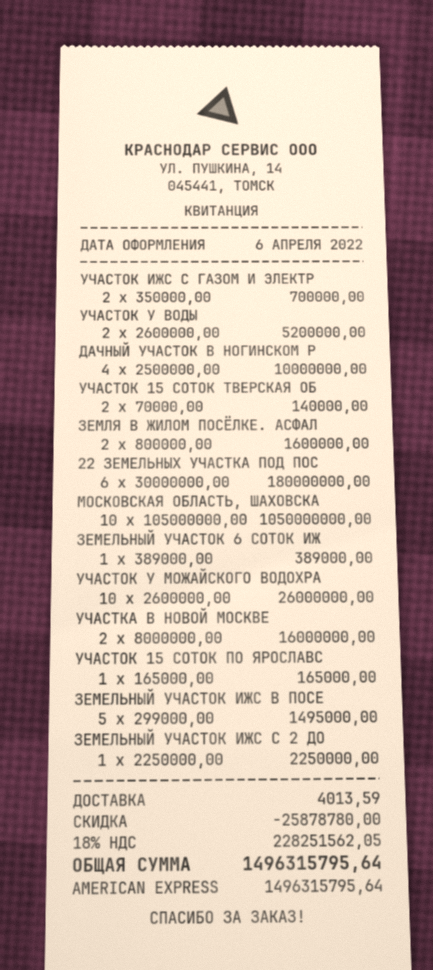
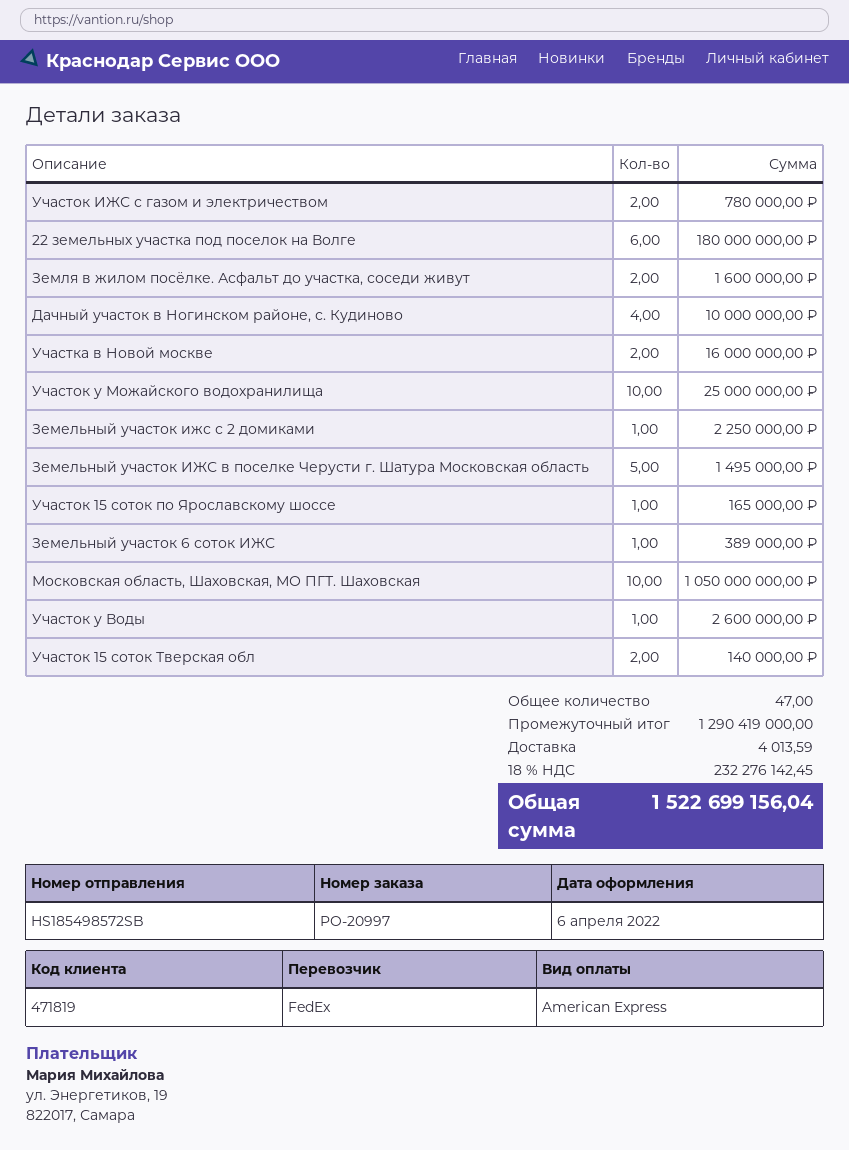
УЧАСТОК ИЖС С ГАЗОМ И ЭЛЕКТР: 2 for 700000.00 -> 2 for 780000.00
УЧАСТОК У ВОДЫ: 2 for 5200000.00 -> 1 for 2600000.00
УЧАСТОК У МОЖАЙСКОГО ВОДОХРА: 10 for 26000000.00 -> 10 for 25000000.00
discount: 25878780.00 -> none
tax: 18% = 228251562.05 -> 18% = 232276142.45
total: 1496315795.64 -> 1522699156.04

